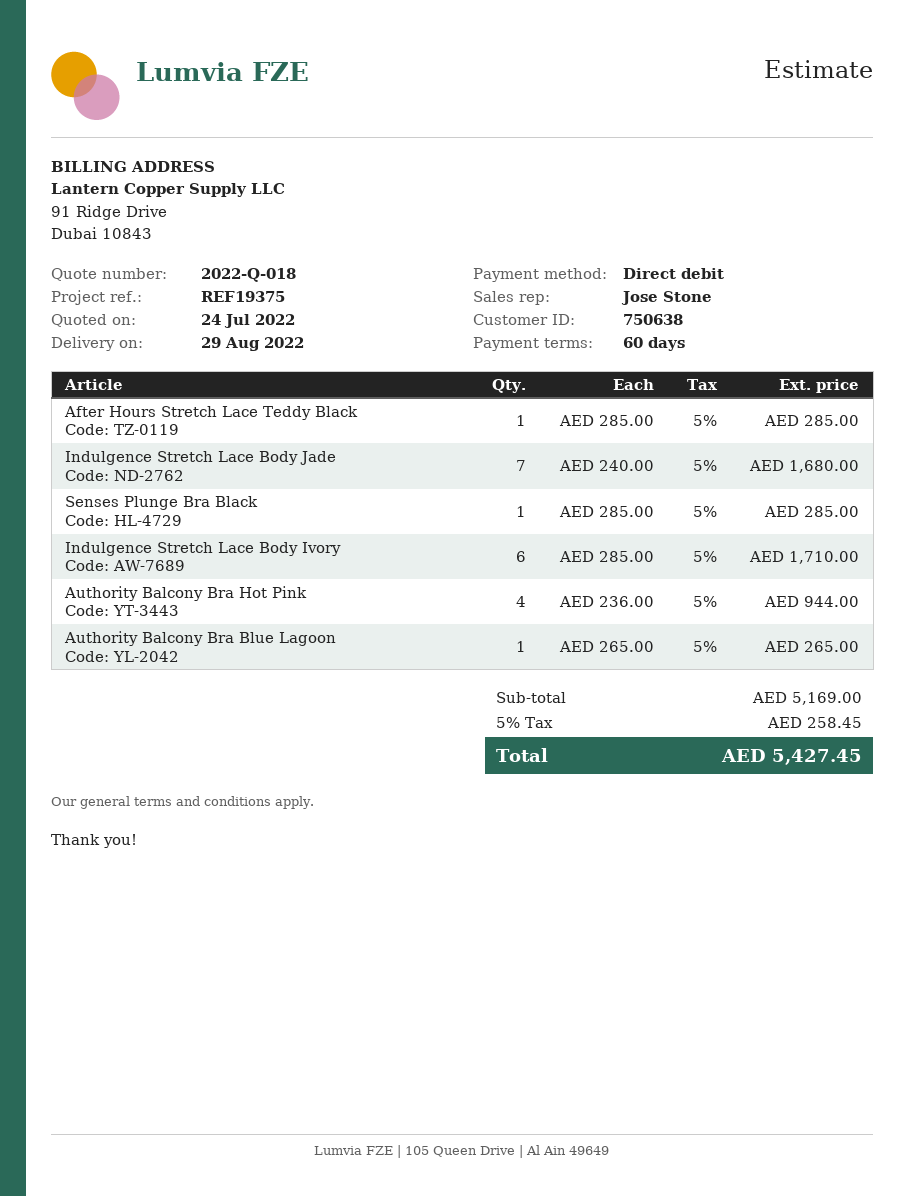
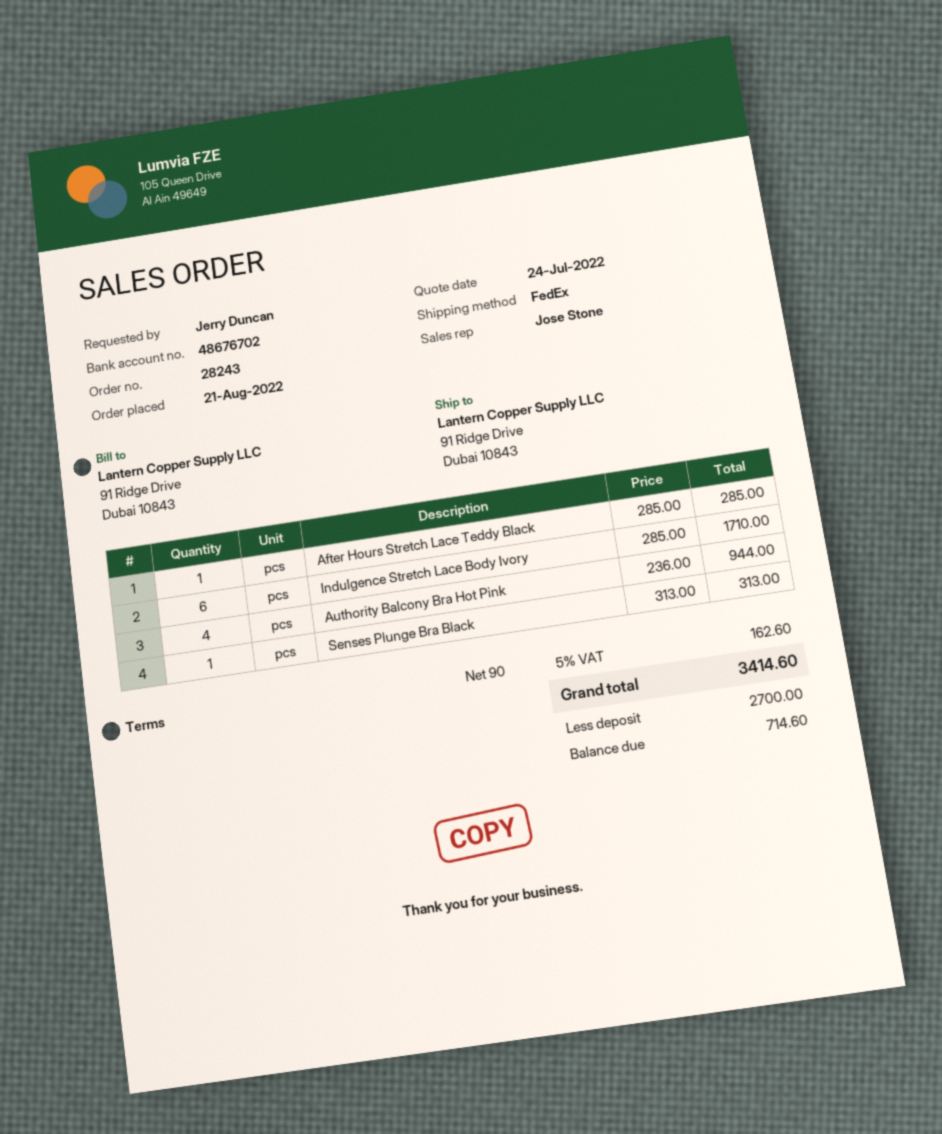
payment terms: 60 days -> 90 days
Indulgence Stretch Lace Body Jade: 7 x 240.00 = 1680.00 -> none
Senses Plunge Bra Black: 1 x 285.00 = 285.00 -> 1 x 313.00 = 313.00
Authority Balcony Bra Blue Lagoon: 1 x 265.00 = 265.00 -> none
tax: 5% = 258.45 -> 5% = 162.60
total: 5427.45 -> 3414.60

